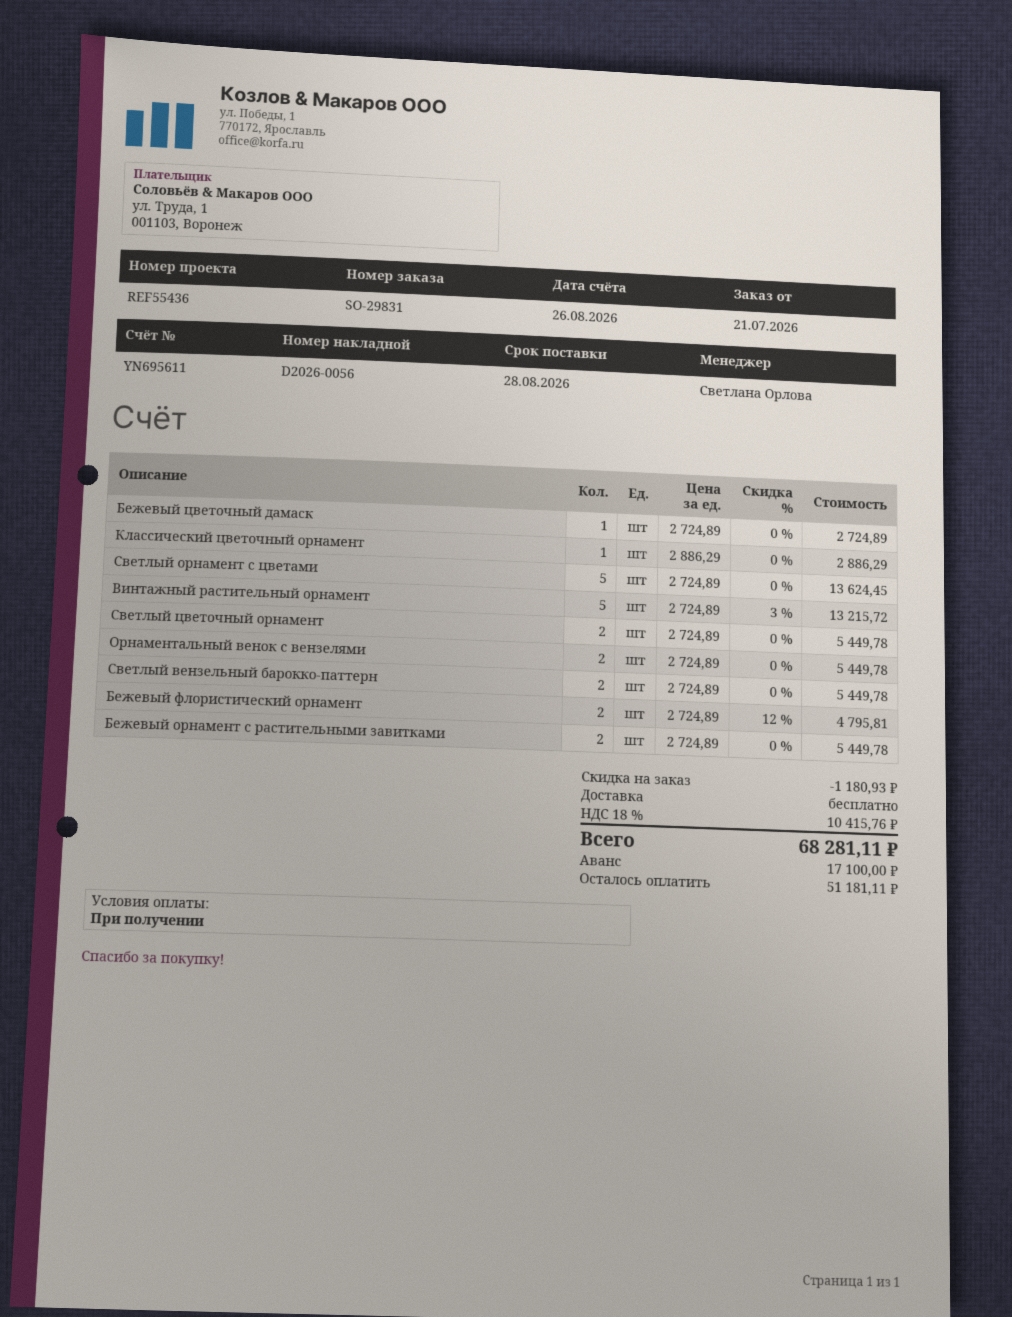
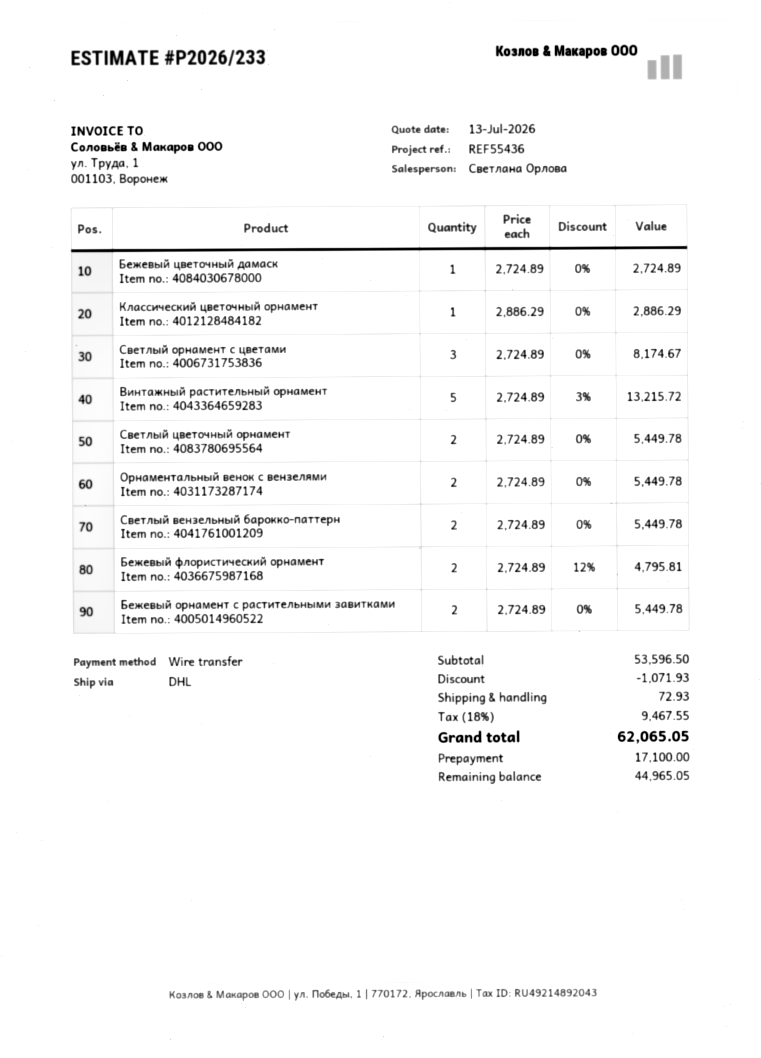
Светлый орнамент с цветами: 5 x 2724.89 = 13624.45 -> 3 x 2724.89 = 8174.67
discount: 1180.93 -> 1071.93
shipping: 0.00 -> 72.93
tax: 18% = 10415.76 -> 18% = 9467.55
total: 68281.11 -> 62065.05
balance: 51181.11 -> 44965.05

